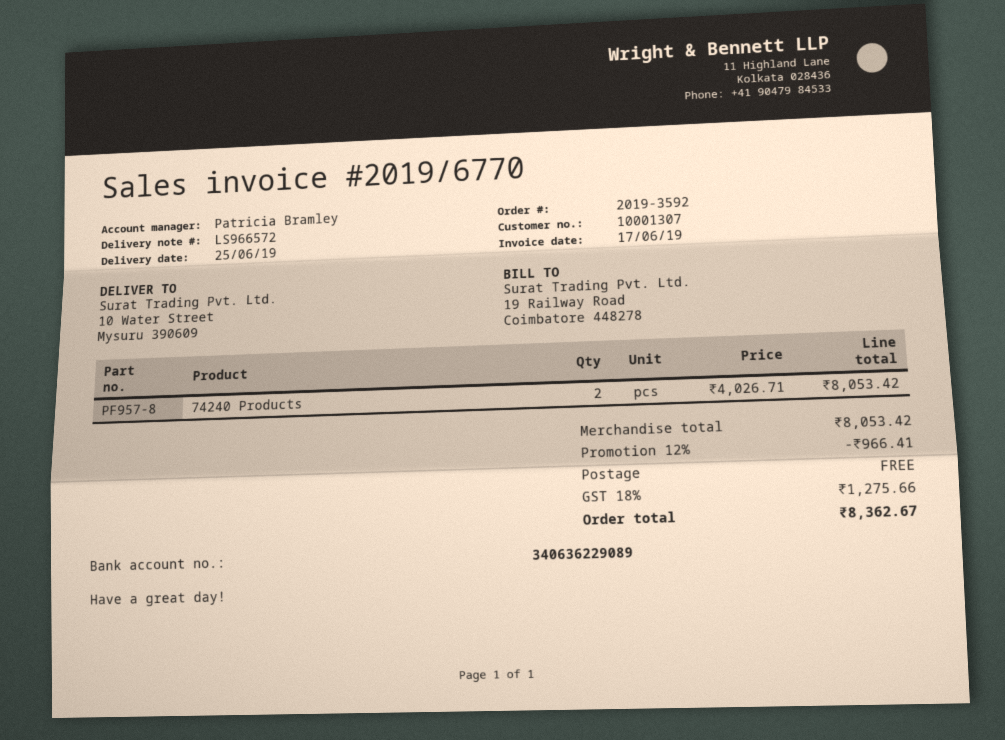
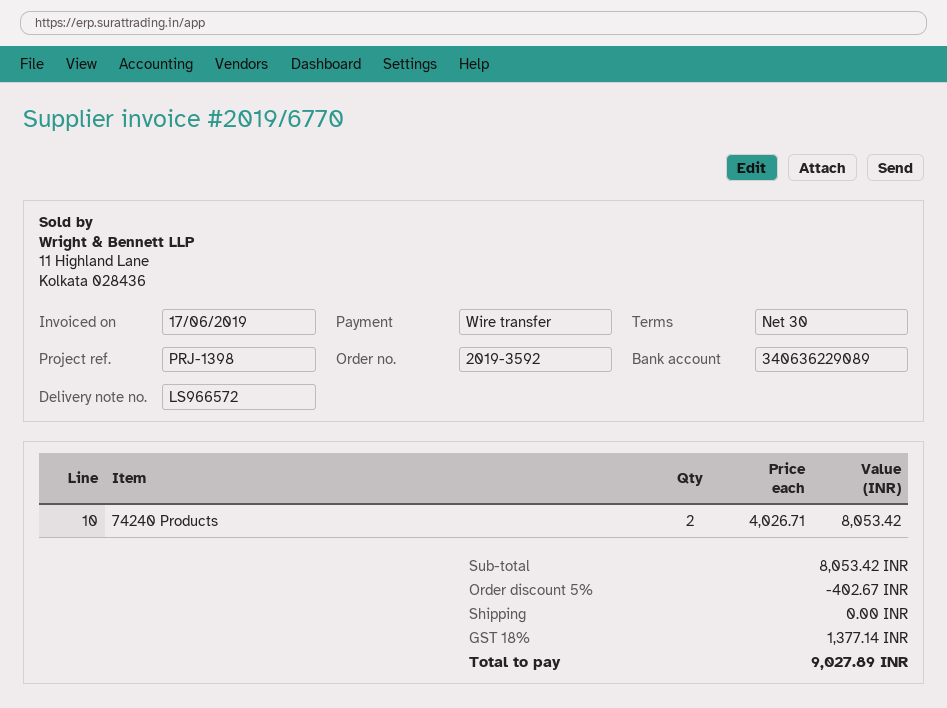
discount: 12% = 966.41 -> 5% = 402.67
tax: 18% = 1275.66 -> 18% = 1377.14
total: 8362.67 -> 9027.89

